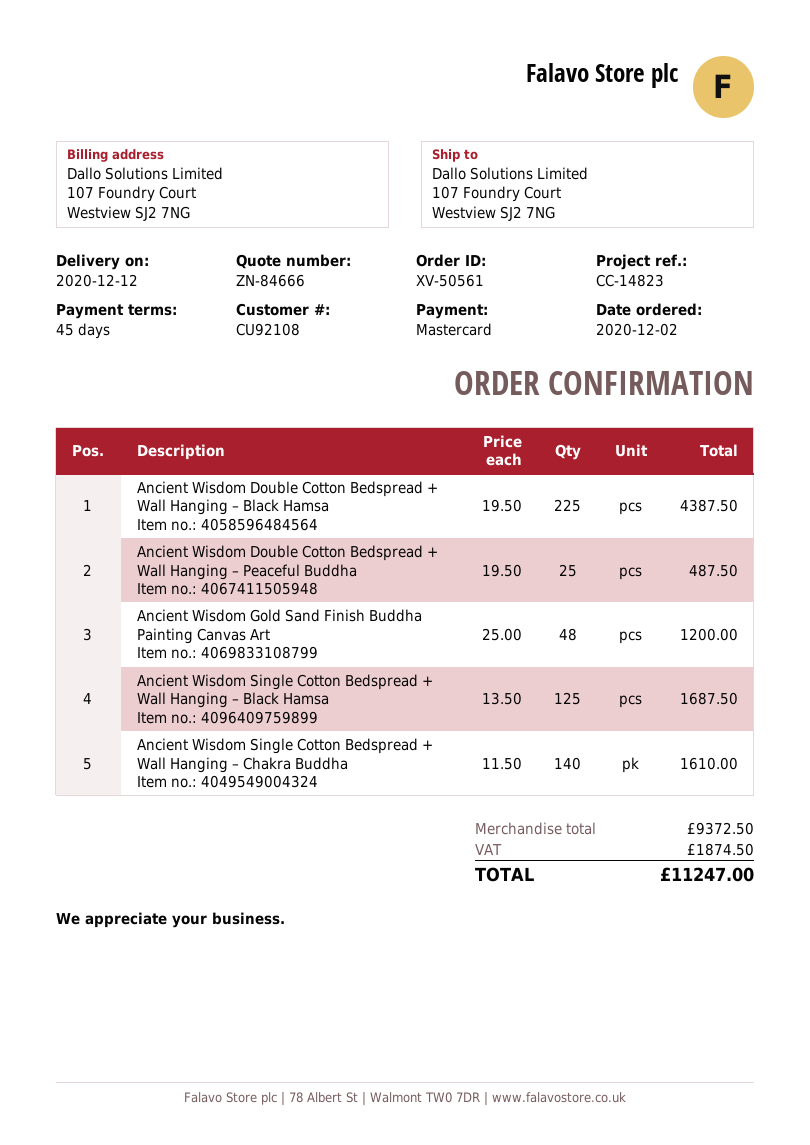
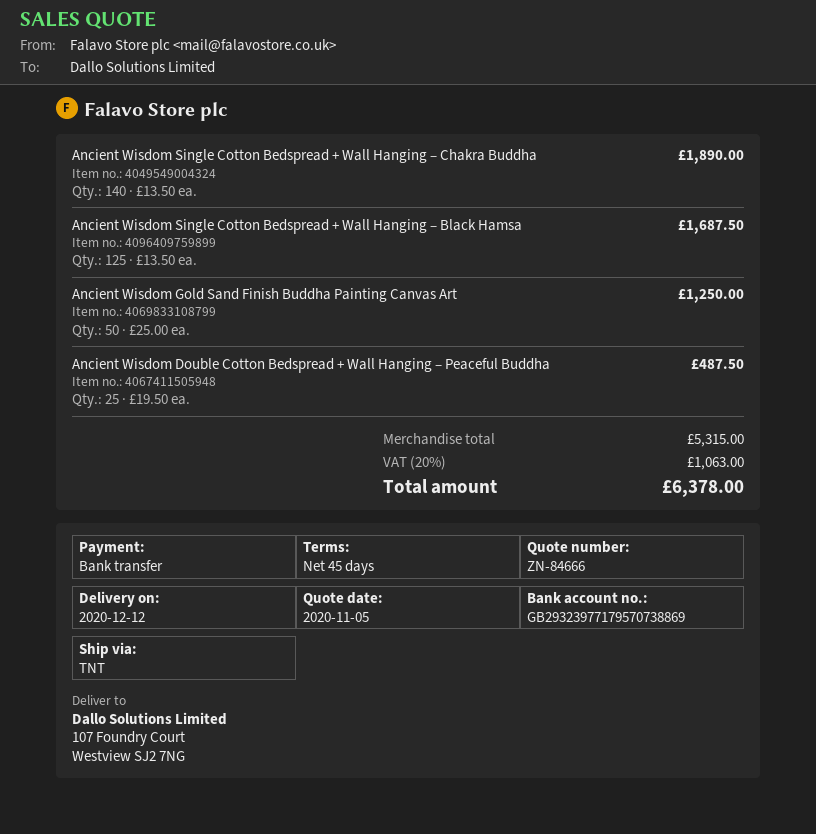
payment method: Mastercard -> bank transfer
Ancient Wisdom Double Cotton Bedspread + Wall Hanging – Black Hamsa: 225 x 19.50 = 4387.50 -> none
Ancient Wisdom Gold Sand Finish Buddha Painting Canvas Art: 48 x 25.00 = 1200.00 -> 50 x 25.00 = 1250.00
Ancient Wisdom Single Cotton Bedspread + Wall Hanging – Chakra Buddha: 140 x 11.50 = 1610.00 -> 140 x 13.50 = 1890.00
subtotal: 9372.50 -> 5315.00
tax: 1874.50 -> 1063.00
total: 11247.00 -> 6378.00

